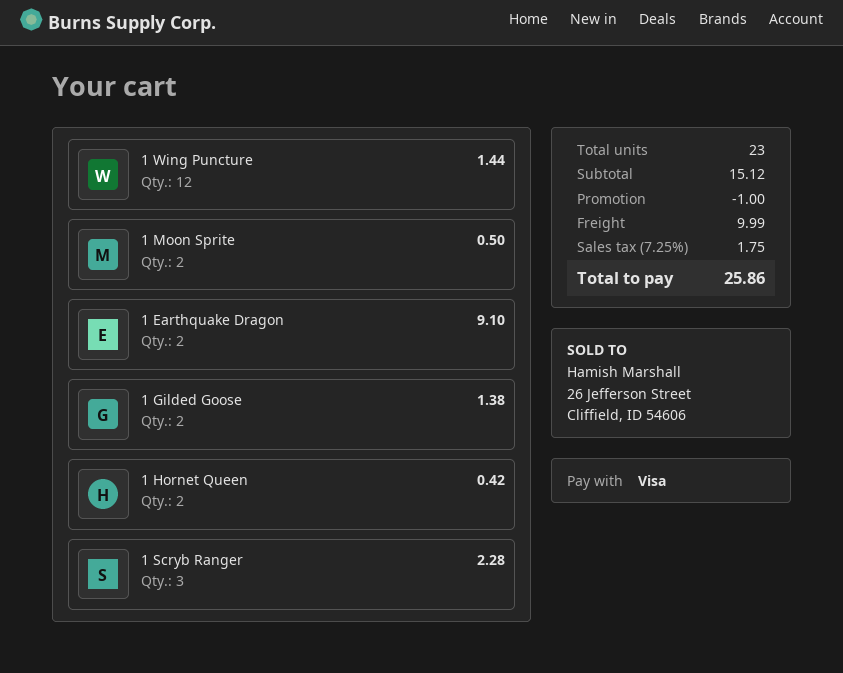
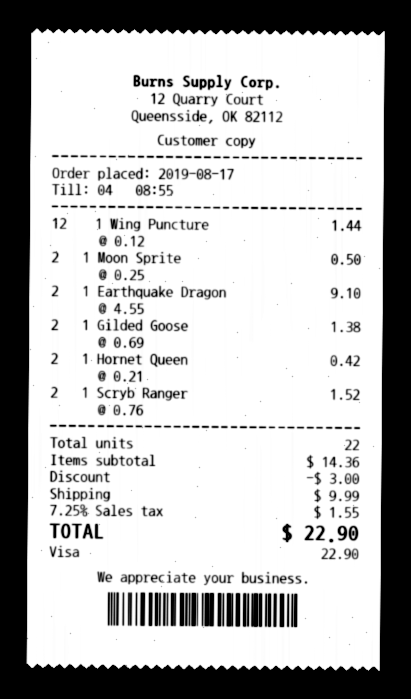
1 Scryb Ranger: 3 for 2.28 -> 2 for 1.52
total quantity: 23 -> 22
subtotal: 15.12 -> 14.36
discount: 1.00 -> 3.00
tax: 7.25% = 1.75 -> 7.25% = 1.55
total: 25.86 -> 22.90

